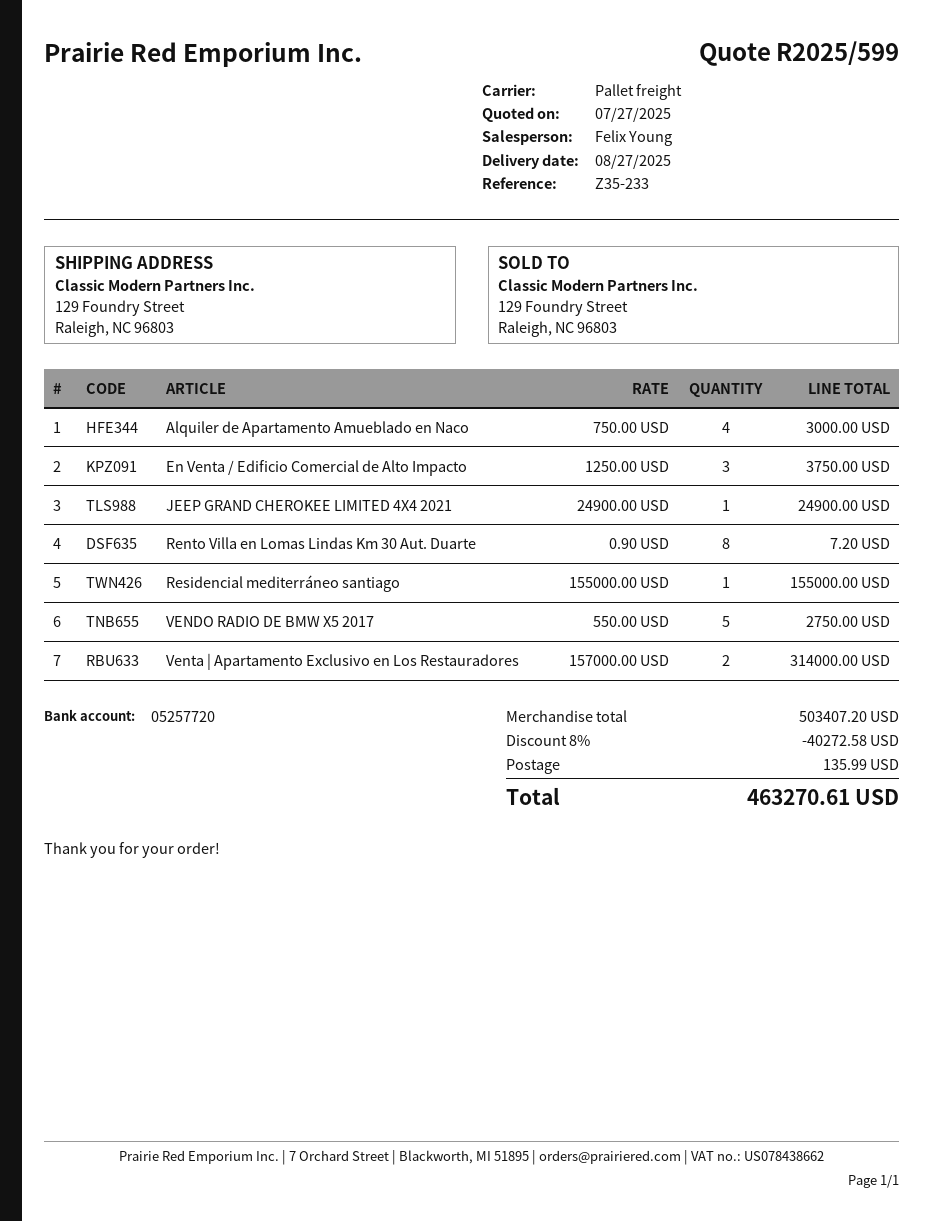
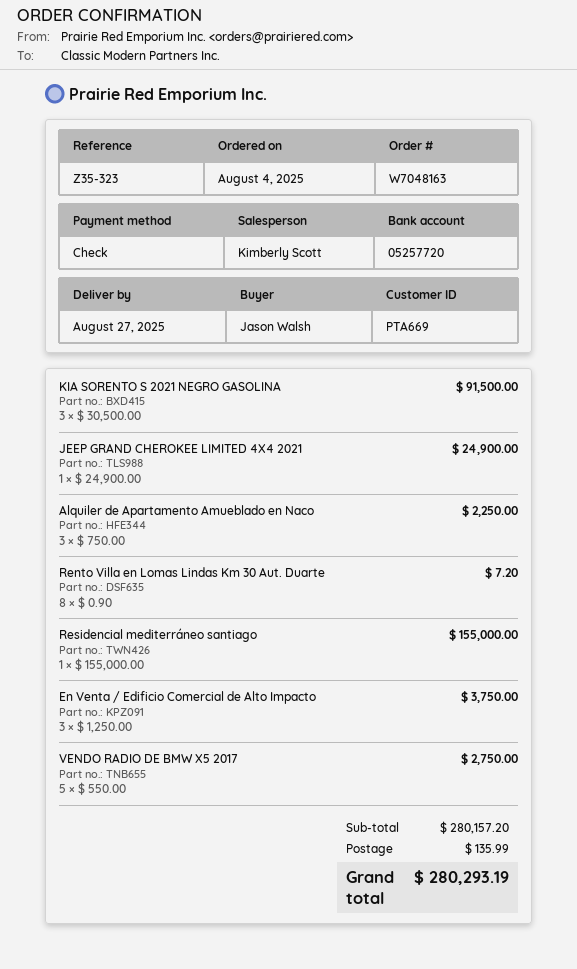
reference: Z35-233 -> Z35-323
sales rep: Felix Young -> Kimberly Scott
Alquiler de Apartamento Amueblado en Naco: 4 x 750.00 = 3000.00 -> 3 x 750.00 = 2250.00
Venta | Apartamento Exclusivo en Los Restauradores: 2 x 157000.00 = 314000.00 -> none
KIA SORENTO S 2021 NEGRO GASOLINA: none -> 3 x 30500.00 = 91500.00
subtotal: 503407.20 -> 280157.20
discount: 8% = 40272.58 -> none
total: 463270.61 -> 280293.19

